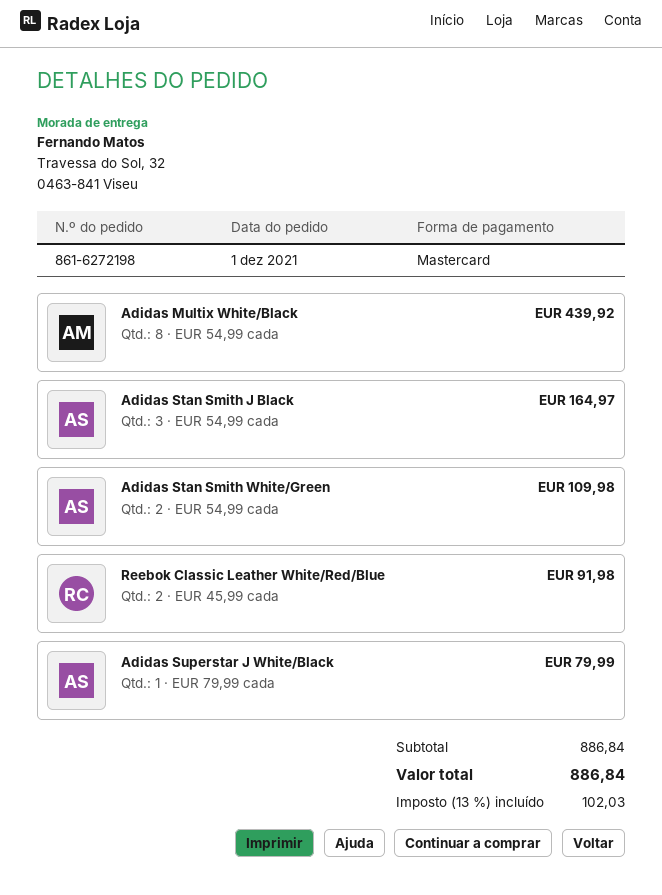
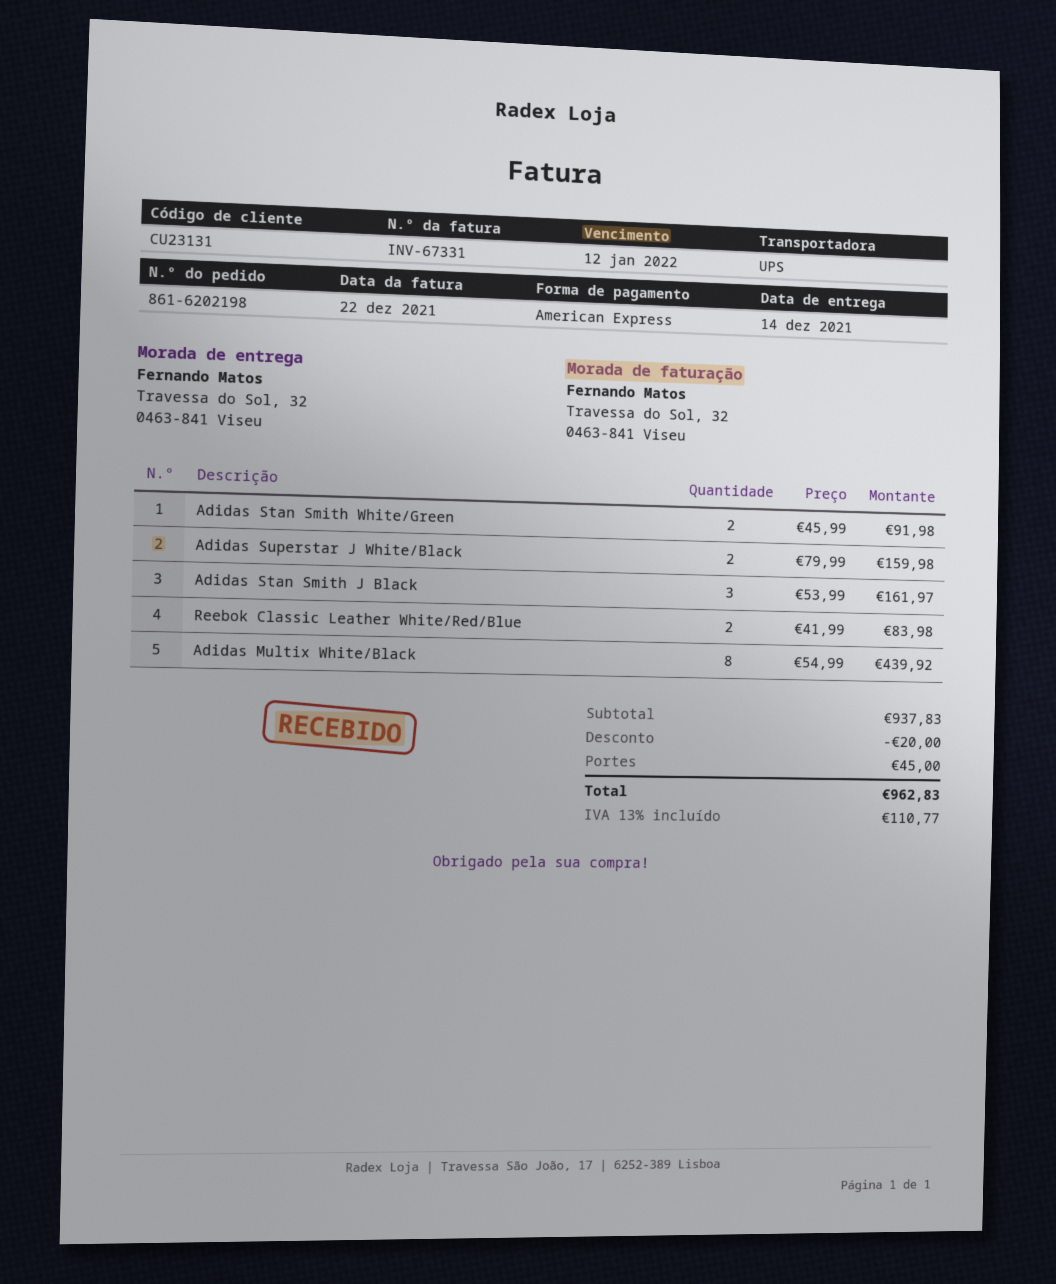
order number: 861-6272198 -> 861-6202198
payment method: Mastercard -> American Express
Adidas Stan Smith J Black: 3 x 54.99 = 164.97 -> 3 x 53.99 = 161.97
Adidas Stan Smith White/Green: 2 x 54.99 = 109.98 -> 2 x 45.99 = 91.98
Reebok Classic Leather White/Red/Blue: 2 x 45.99 = 91.98 -> 2 x 41.99 = 83.98
Adidas Superstar J White/Black: 1 x 79.99 = 79.99 -> 2 x 79.99 = 159.98
subtotal: 886.84 -> 937.83
discount: none -> 20.00
shipping: none -> 45.00
tax: 13% = 102.03 -> 13% = 110.77
total: 886.84 -> 962.83

